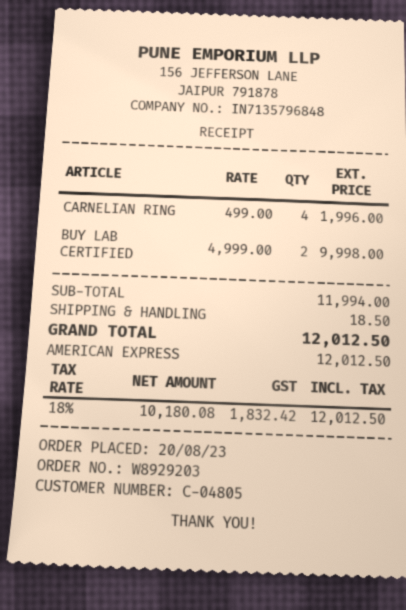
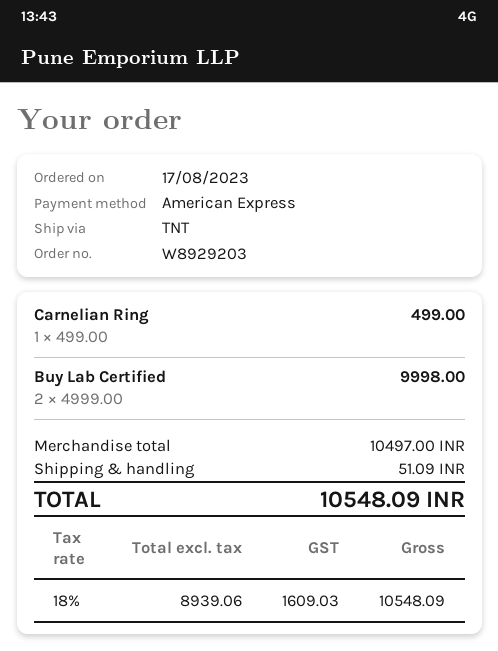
order date: 2023-08-20 -> 2023-08-17
CARNELIAN RING: 4 x 499.00 = 1996.00 -> 1 x 499.00 = 499.00
subtotal: 11994.00 -> 10497.00
shipping: 18.50 -> 51.09
net: 10180.08 -> 8939.06
tax: 18% = 1832.42 -> 18% = 1609.03
total: 12012.50 -> 10548.09

